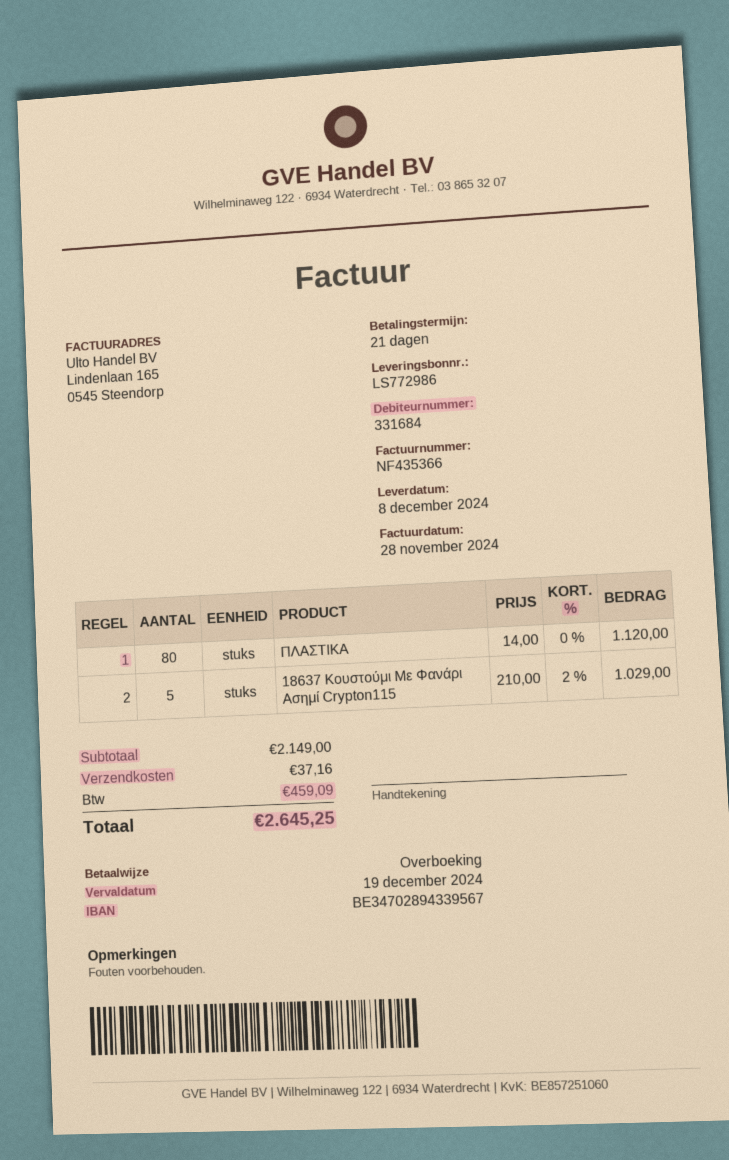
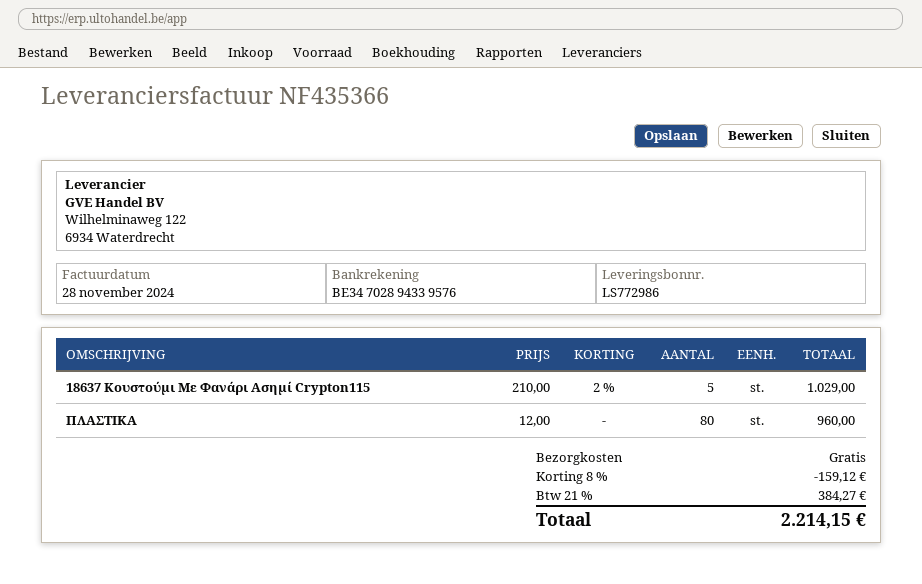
bank account: BE34702894339567 -> BE34702894339576
ΠΛΑΣΤΙΚΑ: 80 x 14.00 = 1120.00 -> 80 x 12.00 = 960.00
discount: none -> 8% = 159.12
shipping: 37.16 -> 0.00
tax: 459.09 -> 384.27
total: 2645.25 -> 2214.15

